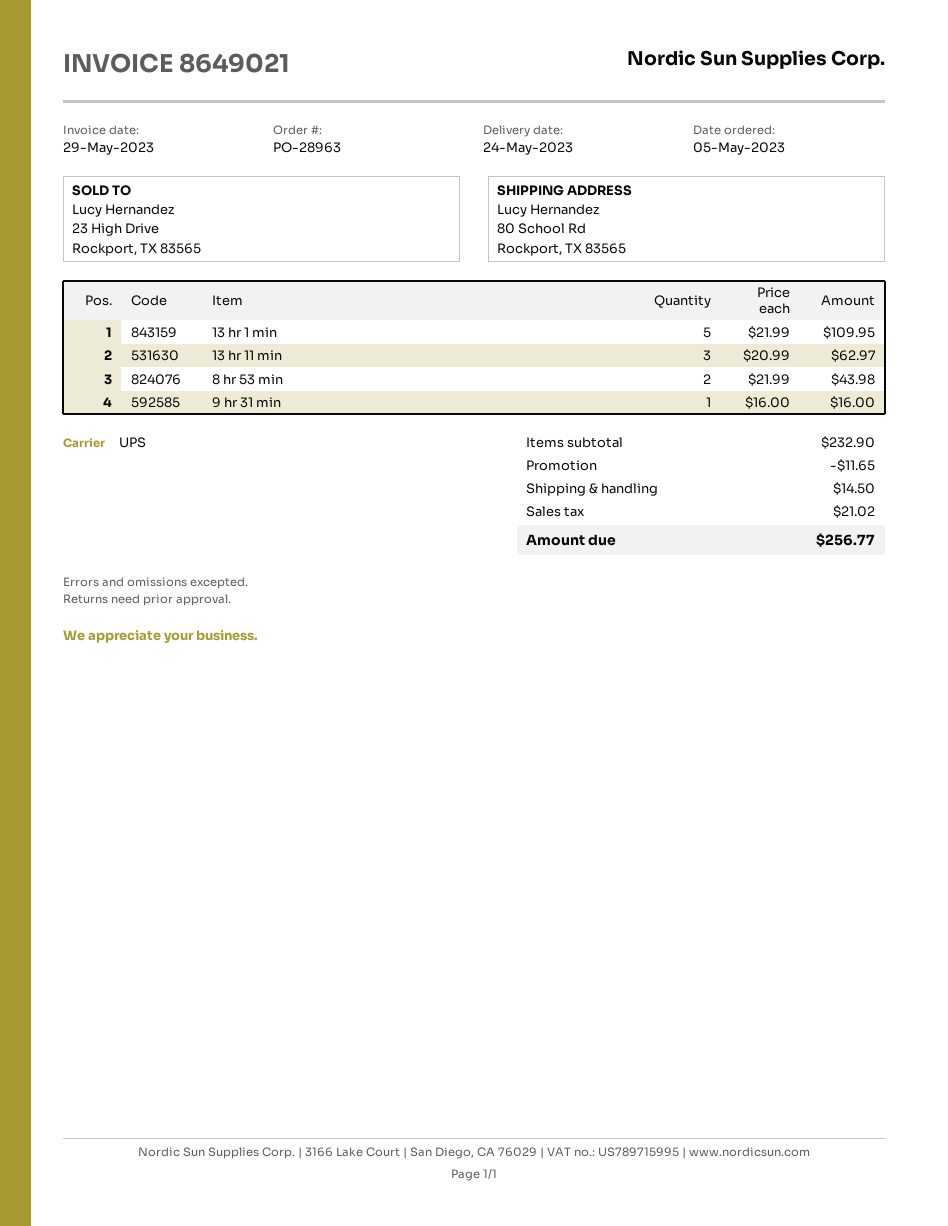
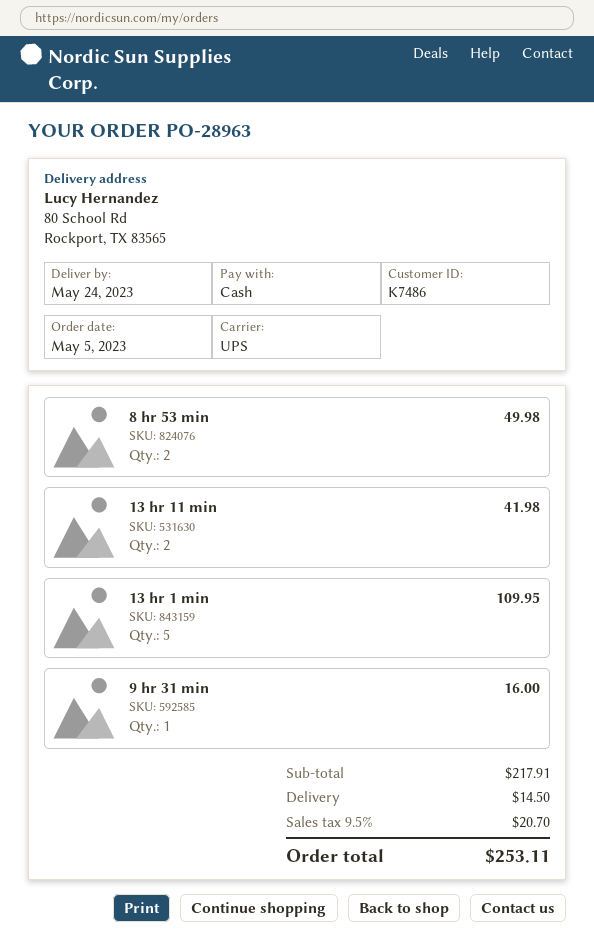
13 hr 11 min: 3 for 62.97 -> 2 for 41.98
8 hr 53 min: 2 for 43.98 -> 2 for 49.98
subtotal: 232.90 -> 217.91
discount: 11.65 -> none
tax: 21.02 -> 20.70
total: 256.77 -> 253.11

